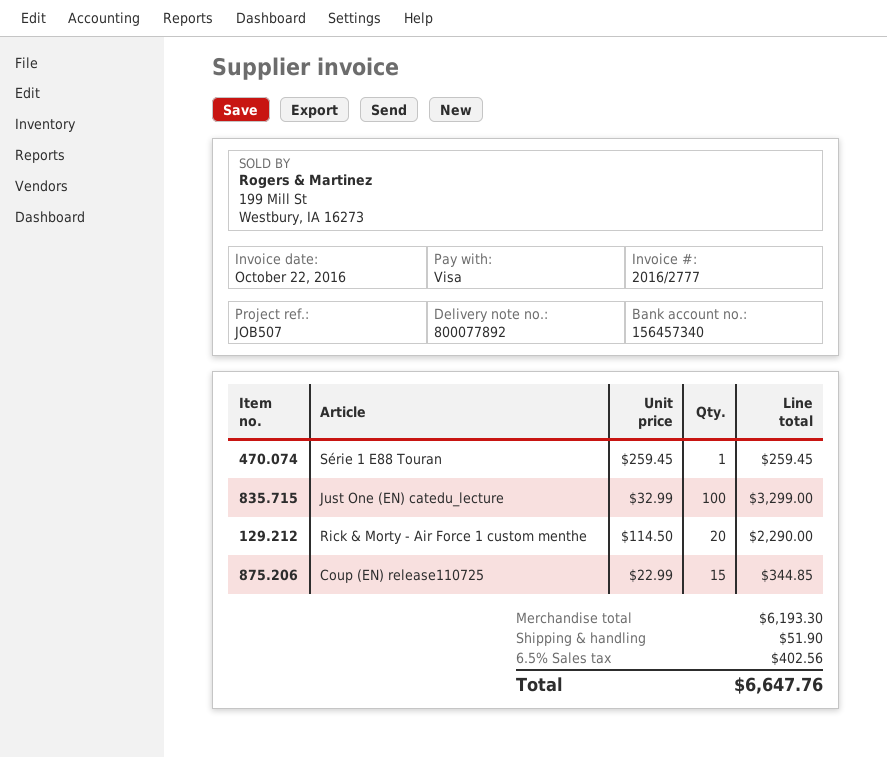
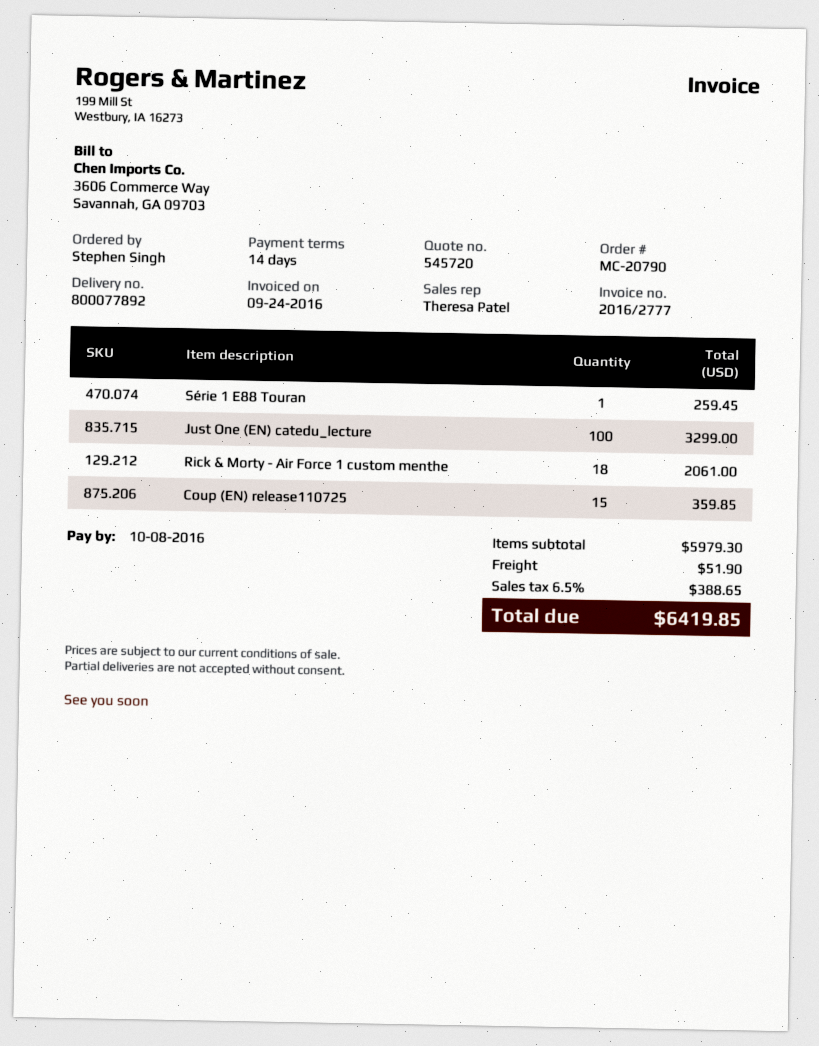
invoice date: 2016-10-22 -> 2016-09-24
Rick & Morty - Air Force 1 custom menthe: 20 for 2290.00 -> 18 for 2061.00
Coup (EN) release110725: 15 for 344.85 -> 15 for 359.85
subtotal: 6193.30 -> 5979.30
tax: 6.5% = 402.56 -> 6.5% = 388.65
total: 6647.76 -> 6419.85

